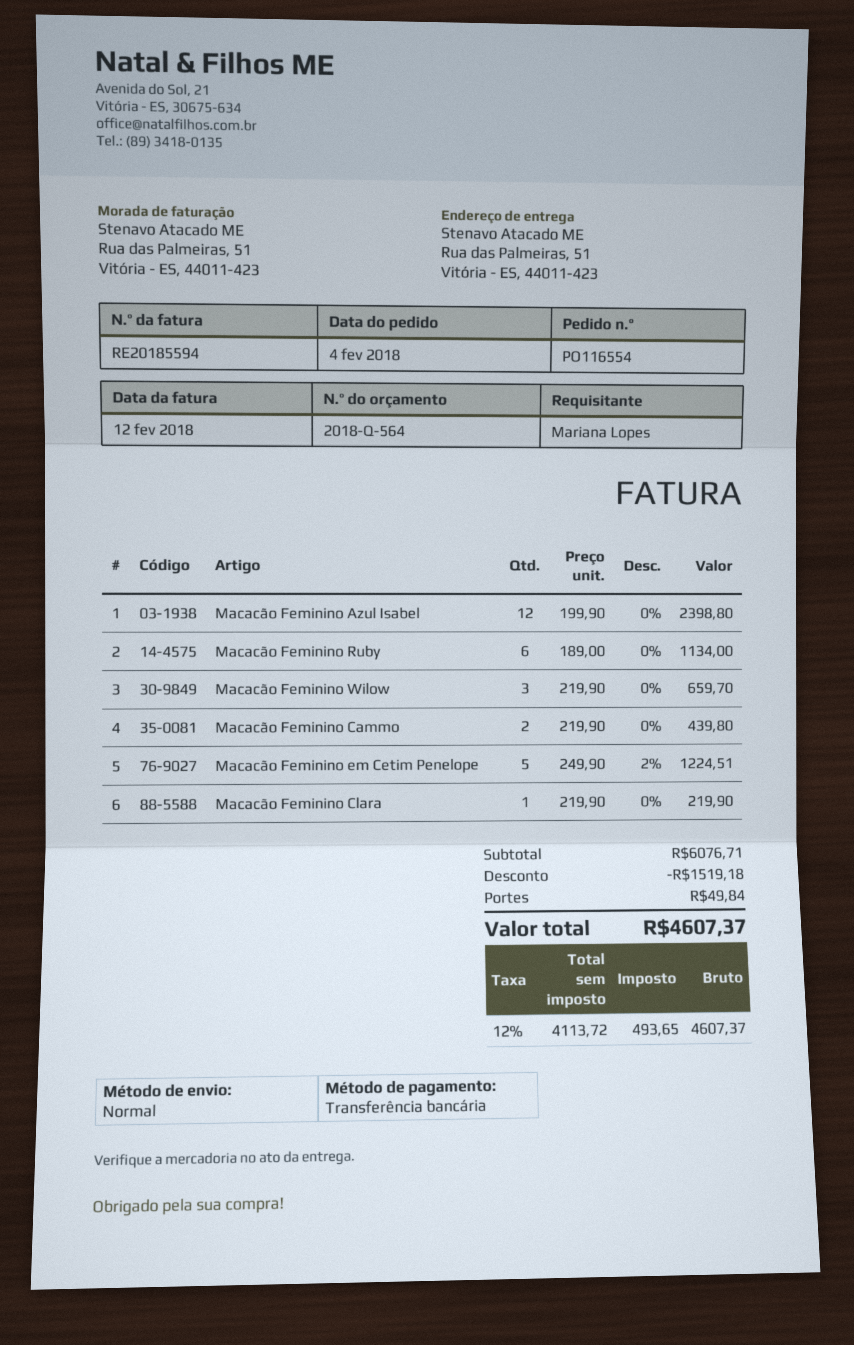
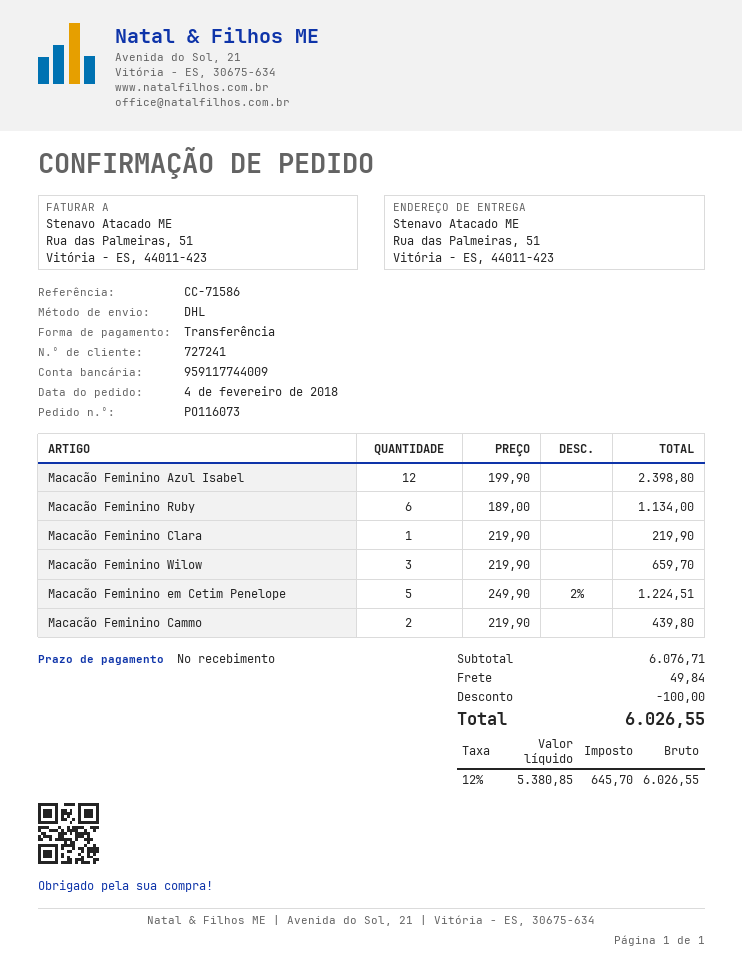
order number: PO116554 -> PO116073
shipping method: standard -> DHL
discount: 1519.18 -> 100.00
net: 4113.72 -> 5380.85
tax: 12% = 493.65 -> 12% = 645.70
total: 4607.37 -> 6026.55

